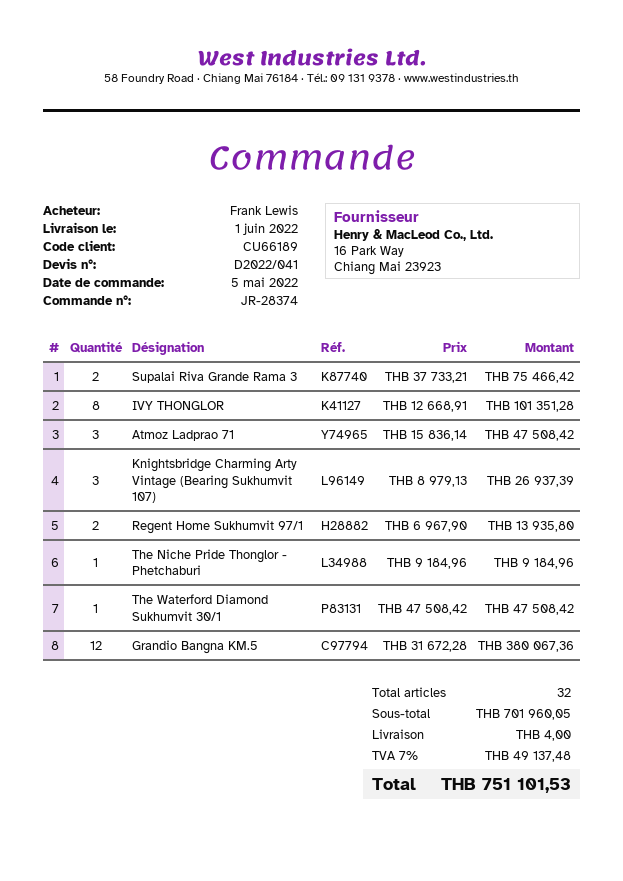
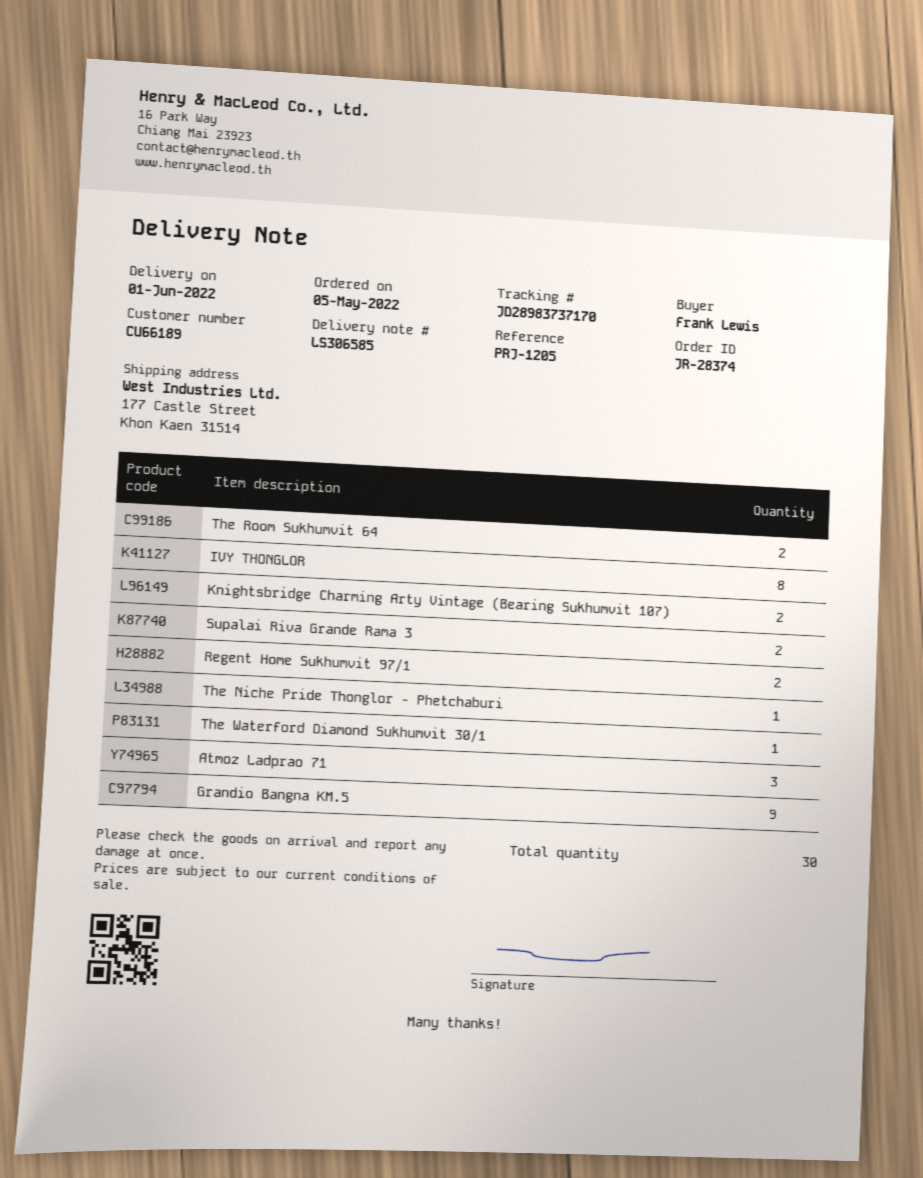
Knightsbridge Charming Arty Vintage (Bearing Sukhumvit 107): 3 -> 2
Grandio Bangna KM.5: 12 -> 9
The Room Sukhumvit 64: none -> 2
total quantity: 32 -> 30

